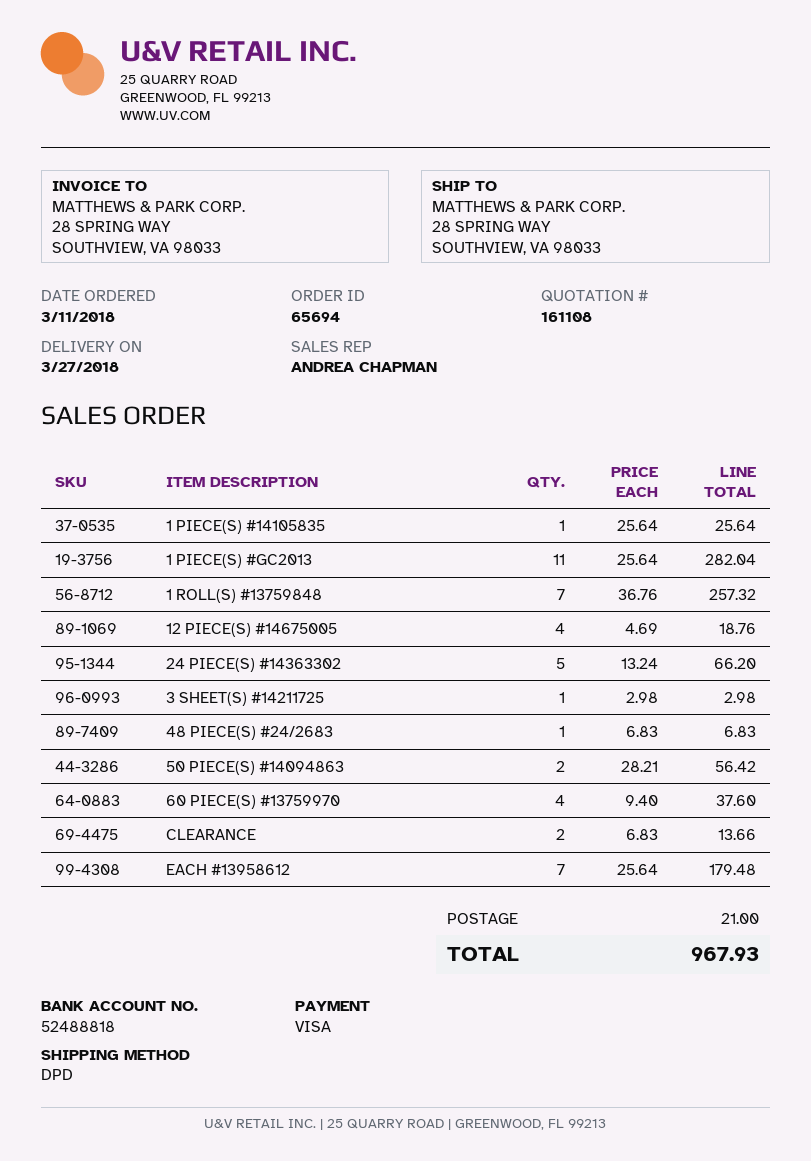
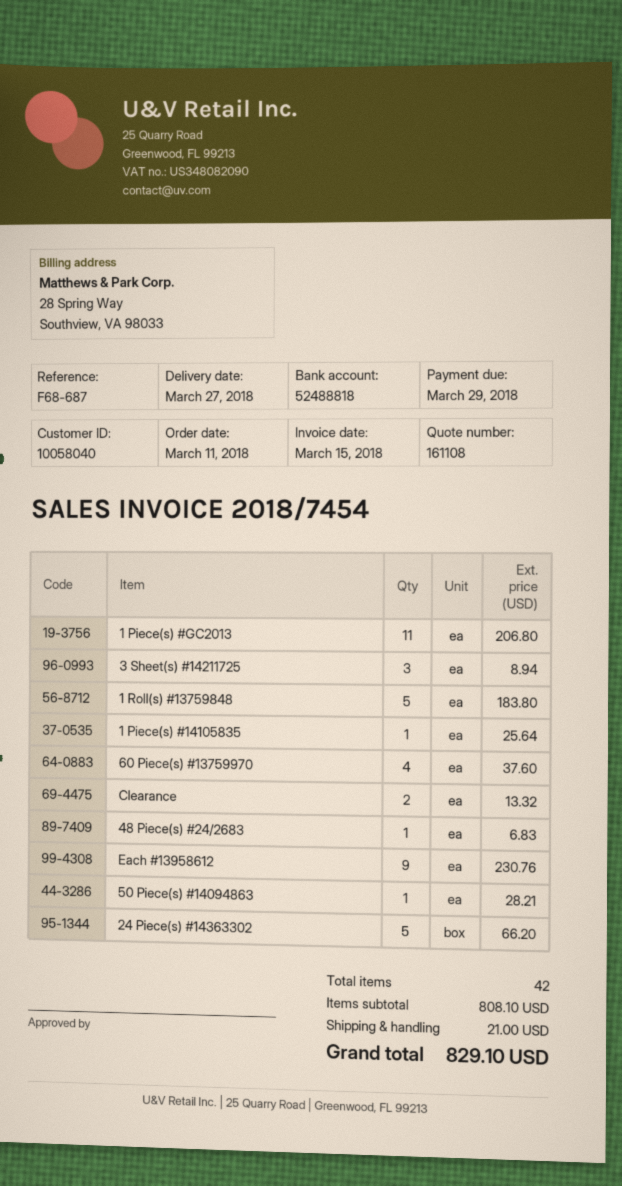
1 PIECE(S) #GC2013: 11 for 282.04 -> 11 for 206.80
1 ROLL(S) #13759848: 7 for 257.32 -> 5 for 183.80
12 PIECE(S) #14675005: 4 for 18.76 -> none
3 SHEET(S) #14211725: 1 for 2.98 -> 3 for 8.94
50 PIECE(S) #14094863: 2 for 56.42 -> 1 for 28.21
CLEARANCE: 2 for 13.66 -> 2 for 13.32
EACH #13958612: 7 for 179.48 -> 9 for 230.76
total: 967.93 -> 829.10

